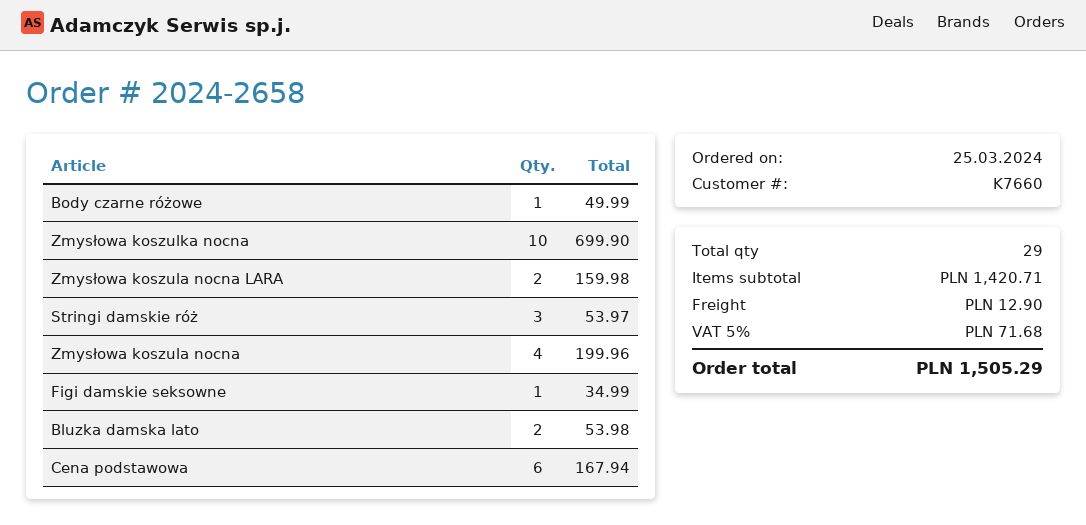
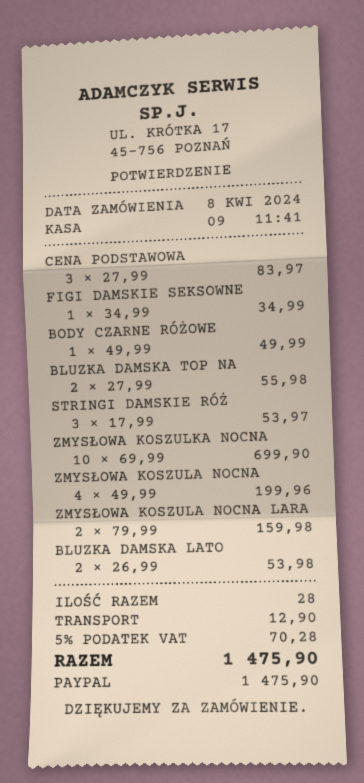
order date: 2024-03-25 -> 2024-04-08
Cena podstawowa: 6 for 167.94 -> 3 for 83.97
BLUZKA DAMSKA TOP NA: none -> 2 for 55.98
total quantity: 29 -> 28
tax: 5% = 71.68 -> 5% = 70.28
total: 1505.29 -> 1475.90

